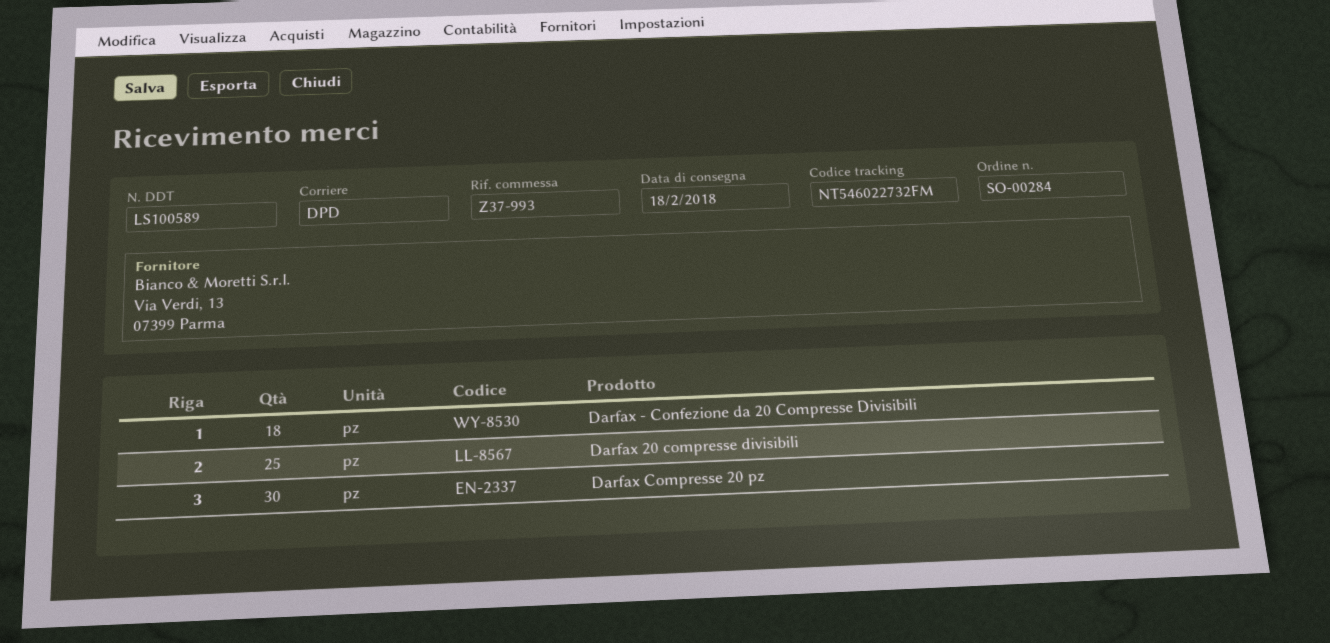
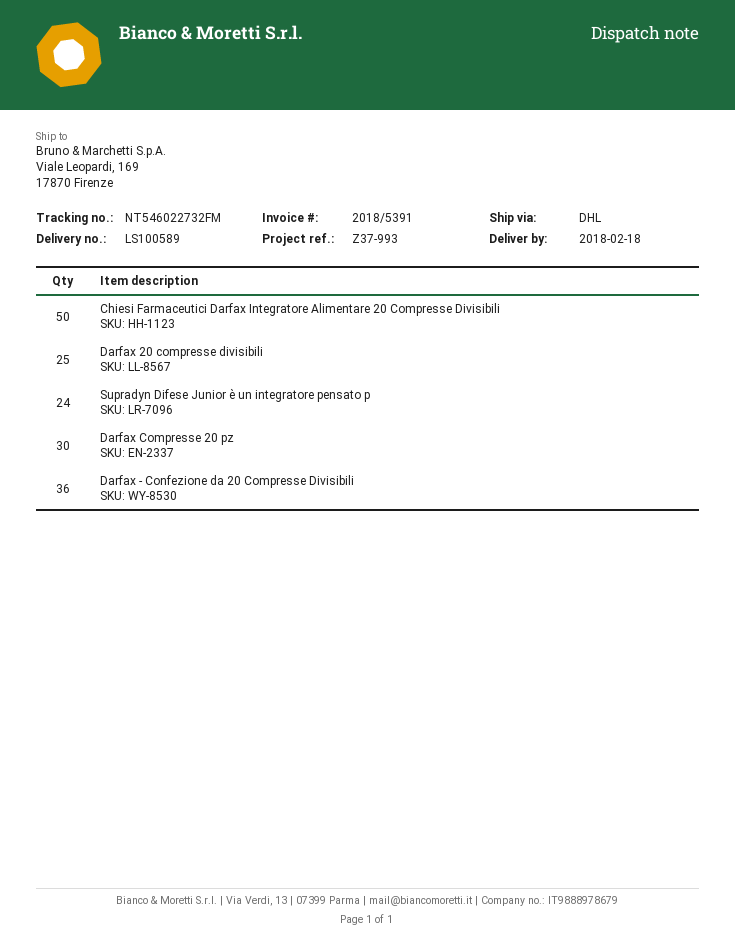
shipping method: DPD -> DHL
Darfax - Confezione da 20 Compresse Divisibili: 18 -> 36
Chiesi Farmaceutici Darfax Integratore Alimentare 20 Compresse Divisibili: none -> 50
Supradyn Difese Junior è un integratore pensato p: none -> 24

